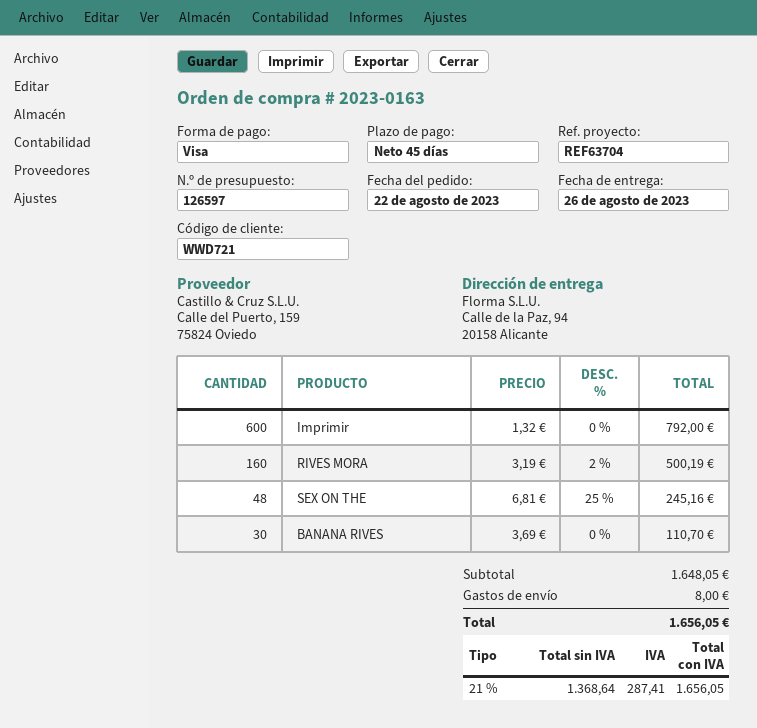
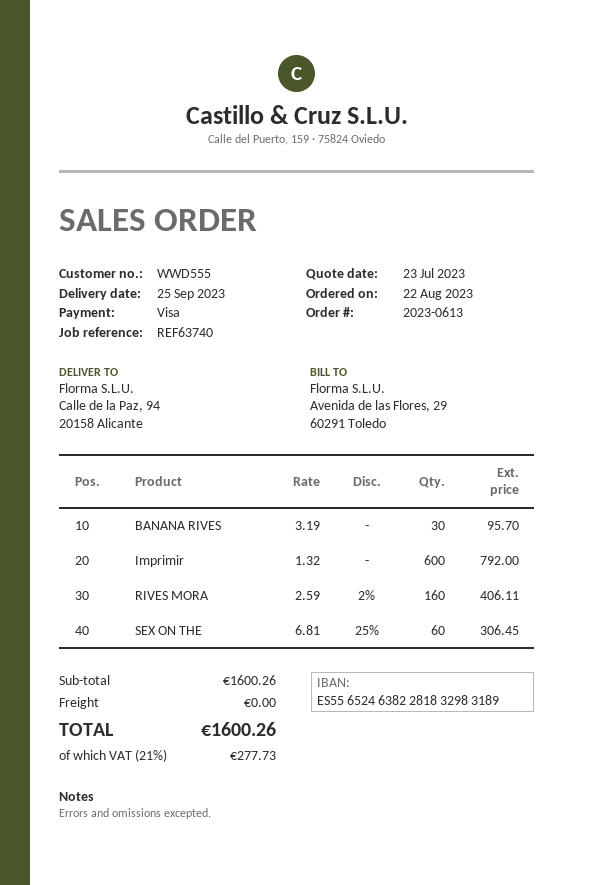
order number: 2023-0163 -> 2023-0613
delivery date: 2023-08-26 -> 2023-09-25
customer number: WWD721 -> WWD555
reference: REF63704 -> REF63740
RIVES MORA: 160 x 3.19 - 2% = 500.19 -> 160 x 2.59 - 2% = 406.11
SEX ON THE: 48 x 6.81 - 25% = 245.16 -> 60 x 6.81 - 25% = 306.45
BANANA RIVES: 30 x 3.69 = 110.70 -> 30 x 3.19 = 95.70
subtotal: 1648.05 -> 1600.26
shipping: 8.00 -> 0.00
tax: 21% = 287.41 -> 21% = 277.73
total: 1656.05 -> 1600.26

